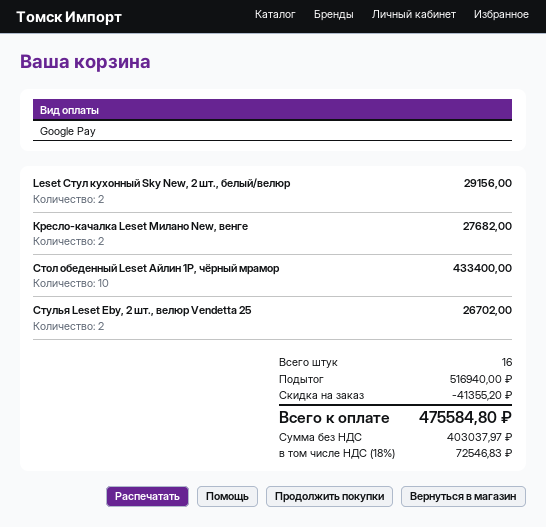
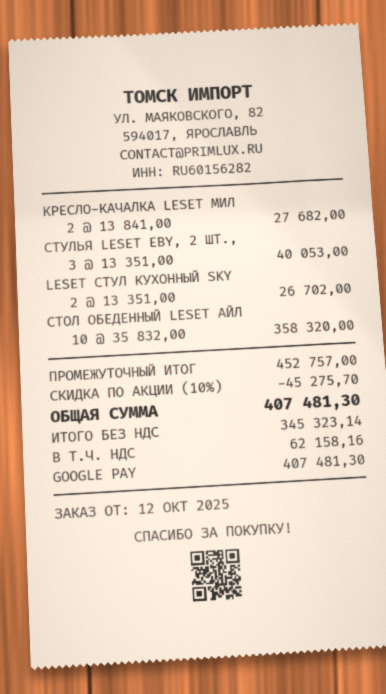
Leset Стул кухонный Sky New, 2 шт., белый/велюр: 2 for 29156.00 -> 2 for 26702.00
Стол обеденный Leset Айлин 1Р, чёрный мрамор: 10 for 433400.00 -> 10 for 358320.00
Стулья Leset Eby, 2 шт., велюр Vendetta 25: 2 for 26702.00 -> 3 for 40053.00
subtotal: 516940.00 -> 452757.00
discount: 41355.20 -> 45275.70
net: 403037.97 -> 345323.14
tax: 72546.83 -> 62158.16
total: 475584.80 -> 407481.30

